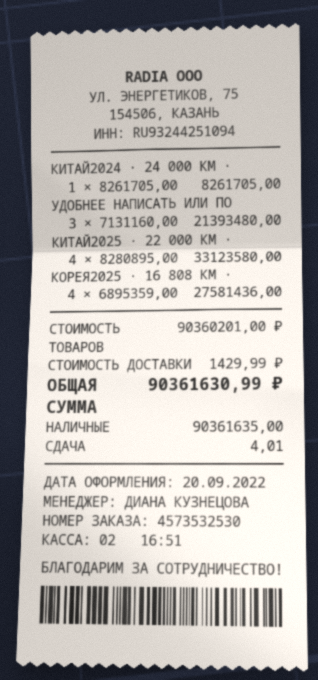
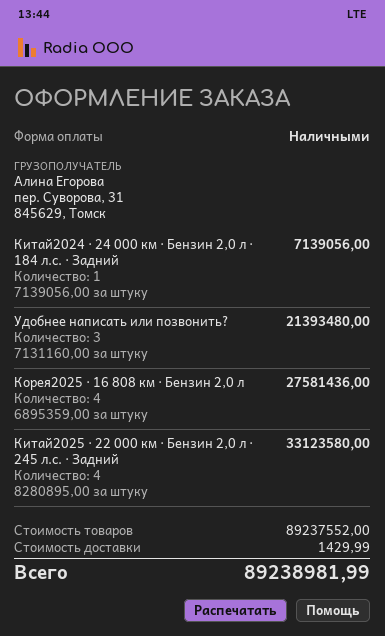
КИТАЙ2024 · 24 000 КМ ·: 1 x 8261705.00 = 8261705.00 -> 1 x 7139056.00 = 7139056.00
subtotal: 90360201.00 -> 89237552.00
total: 90361630.99 -> 89238981.99

